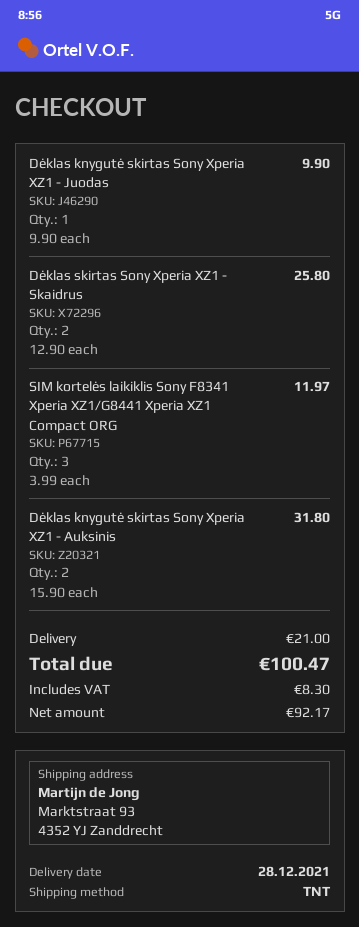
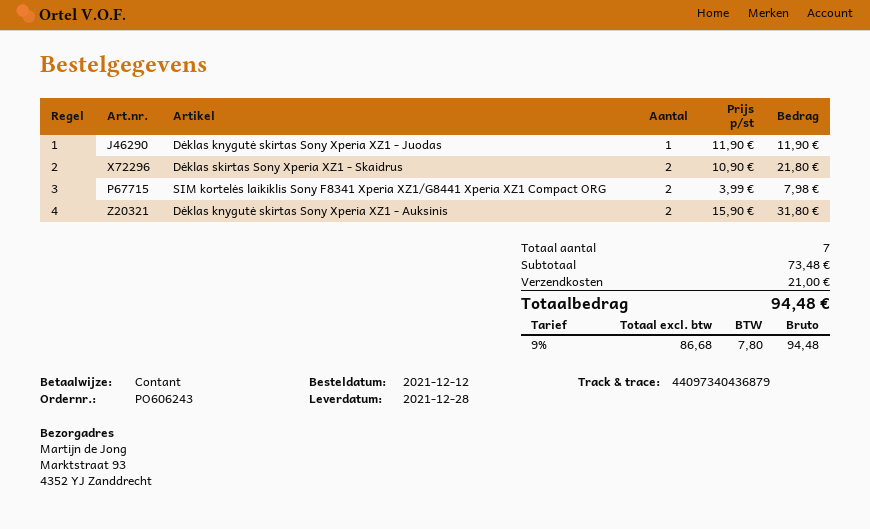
Dėklas knygutė skirtas Sony Xperia XZ1 - Juodas: 1 x 9.90 = 9.90 -> 1 x 11.90 = 11.90
Dėklas skirtas Sony Xperia XZ1 - Skaidrus: 2 x 12.90 = 25.80 -> 2 x 10.90 = 21.80
SIM kortelės laikiklis Sony F8341 Xperia XZ1/G8441 Xperia XZ1 Compact ORG: 3 x 3.99 = 11.97 -> 2 x 3.99 = 7.98
net: 92.17 -> 86.68
tax: 8.30 -> 7.80
total: 100.47 -> 94.48

